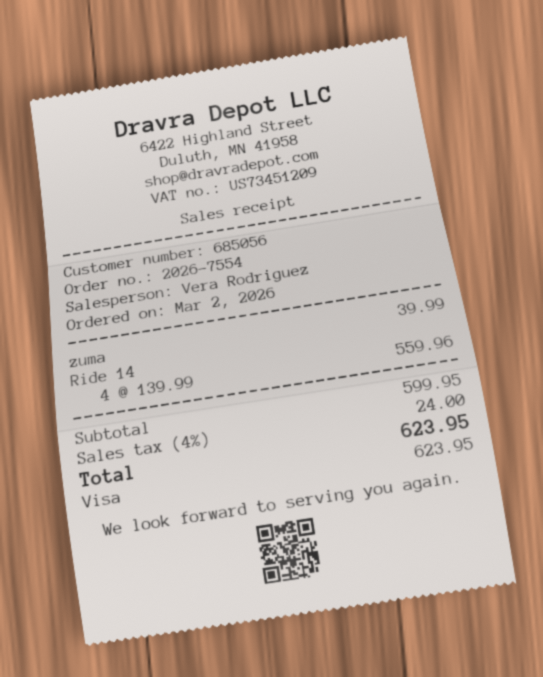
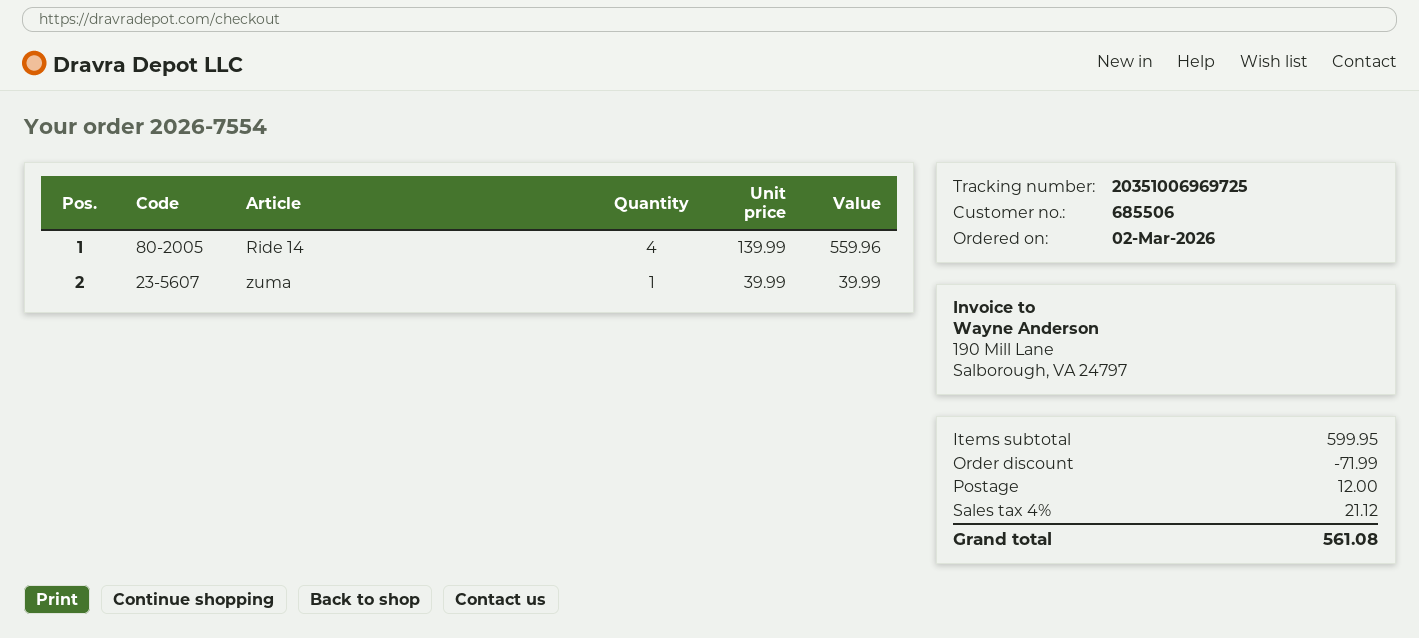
customer number: 685056 -> 685506
discount: none -> 71.99
shipping: none -> 12.00
tax: 4% = 24.00 -> 4% = 21.12
total: 623.95 -> 561.08

